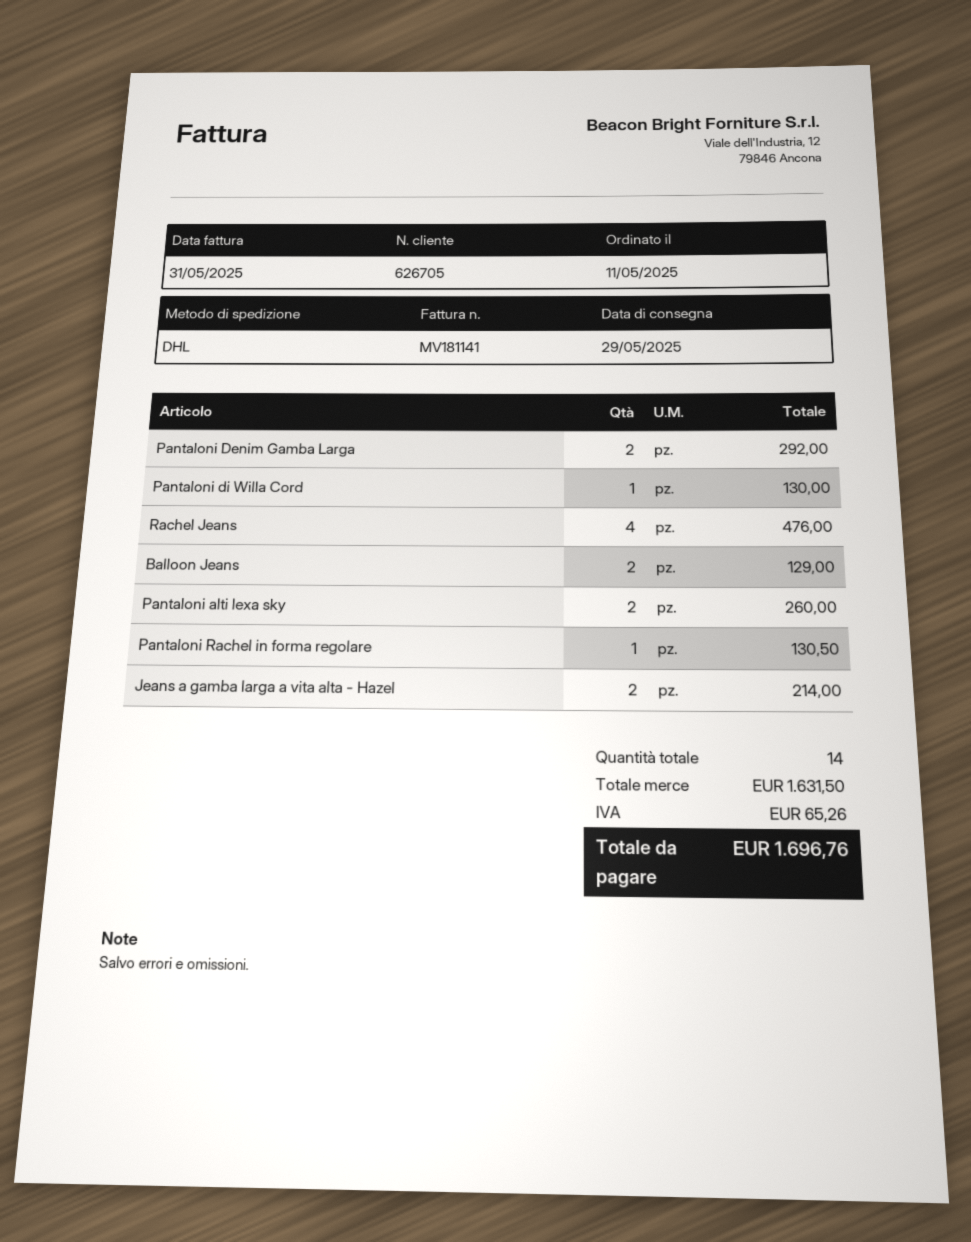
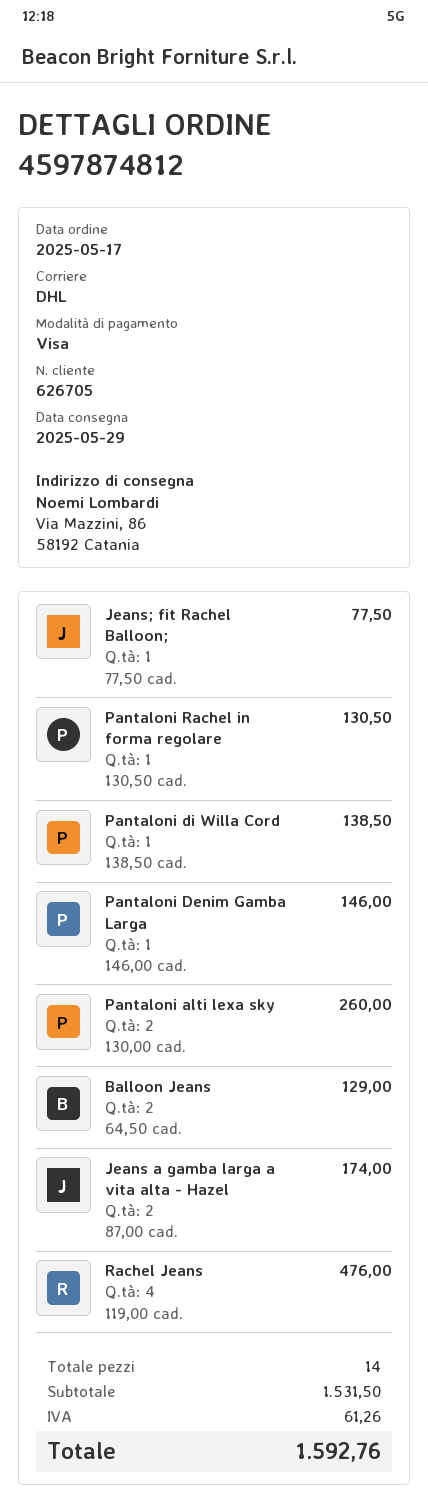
order date: 2025-05-11 -> 2025-05-17
Pantaloni Denim Gamba Larga: 2 for 292.00 -> 1 for 146.00
Pantaloni di Willa Cord: 1 for 130.00 -> 1 for 138.50
Jeans a gamba larga a vita alta - Hazel: 2 for 214.00 -> 2 for 174.00
Jeans; fit Rachel Balloon;: none -> 1 for 77.50
subtotal: 1631.50 -> 1531.50
tax: 65.26 -> 61.26
total: 1696.76 -> 1592.76

